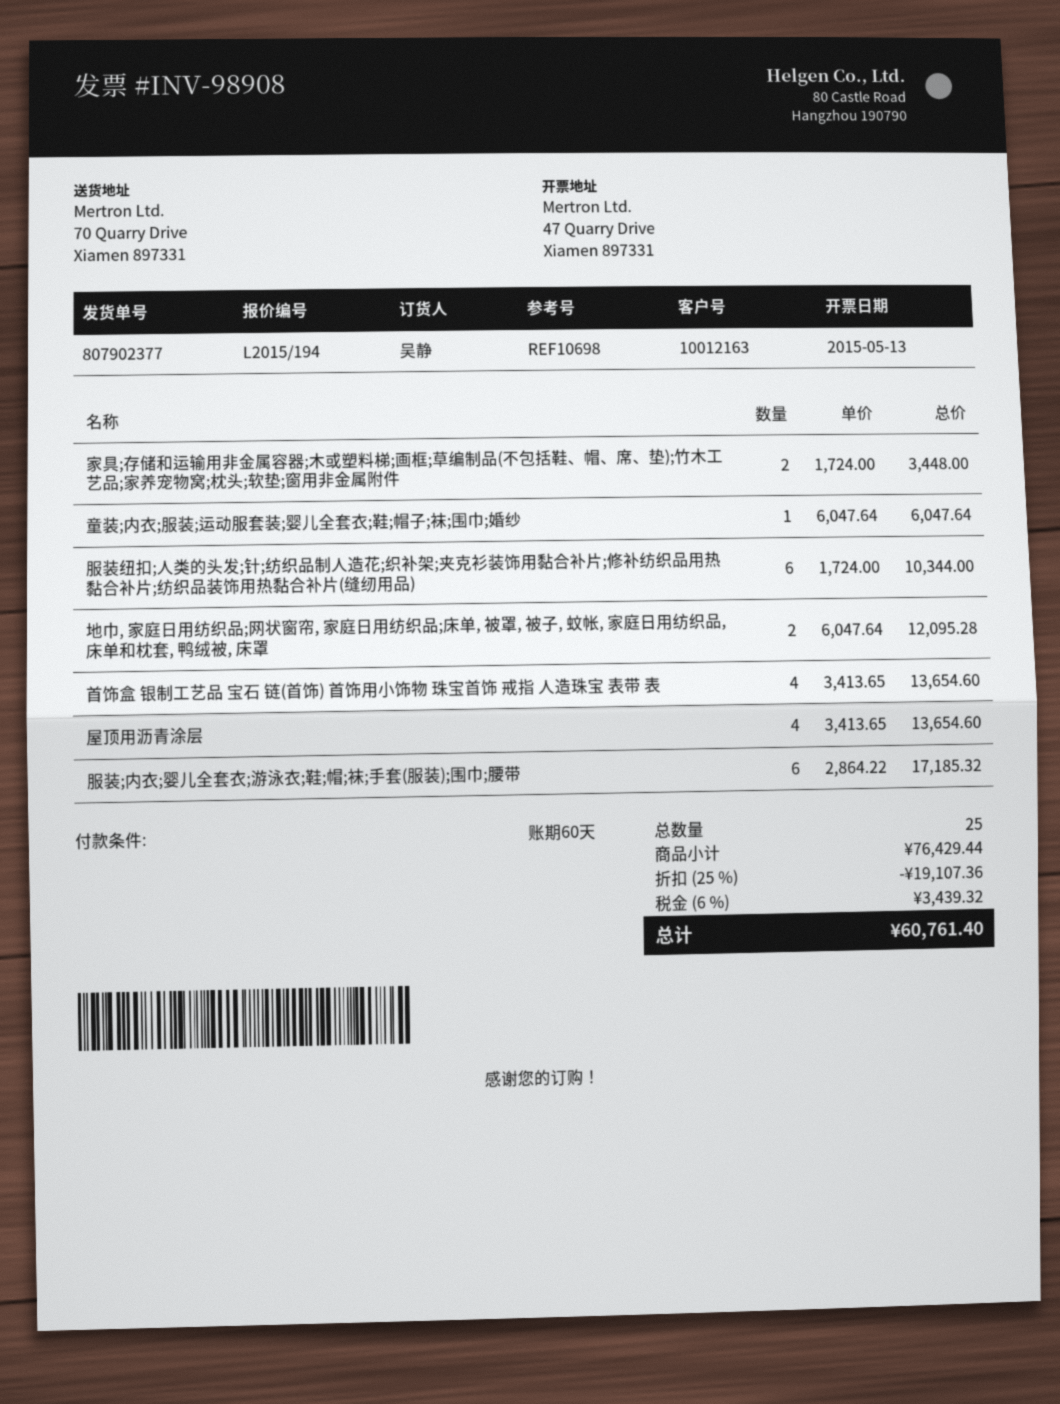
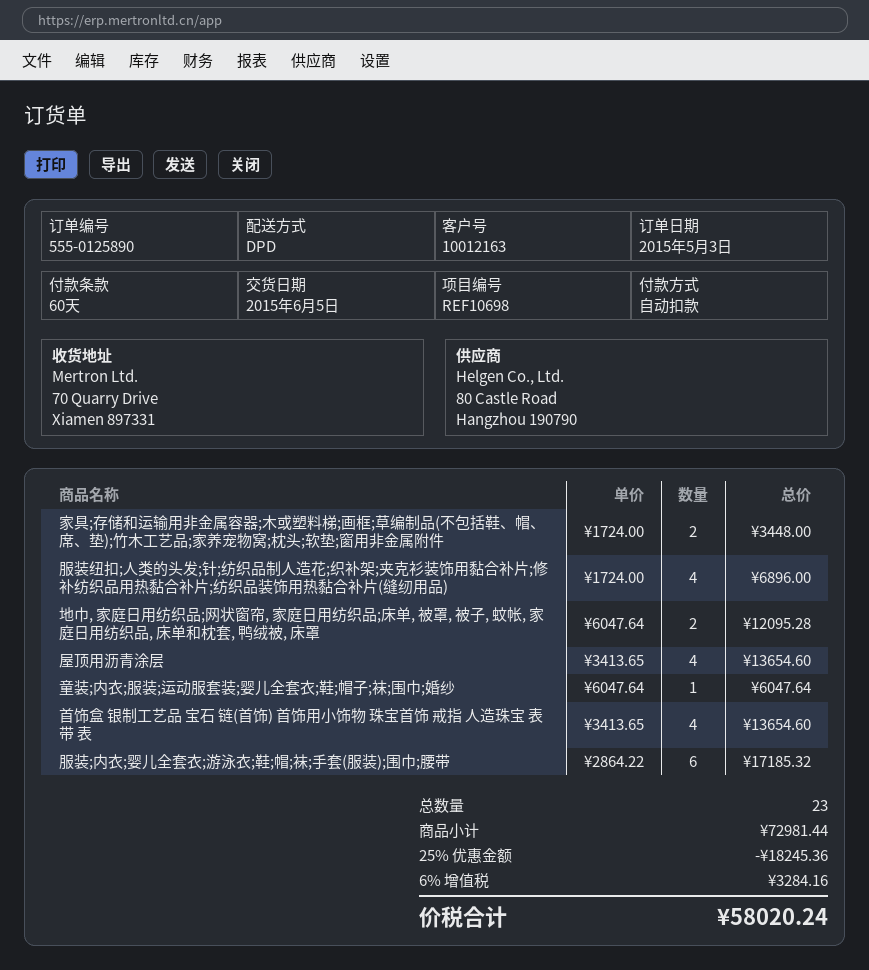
服装纽扣;人类的头发;针;纺织品制人造花;织补架;夹克衫装饰用黏合补片;修补纺织品用热黏合补片;纺织品装饰用热黏合补片(缝纫用品): 6 x 1724.00 = 10344.00 -> 4 x 1724.00 = 6896.00
total quantity: 25 -> 23
subtotal: 76429.44 -> 72981.44
discount: 25% = 19107.36 -> 25% = 18245.36
tax: 6% = 3439.32 -> 6% = 3284.16
total: 60761.40 -> 58020.24

